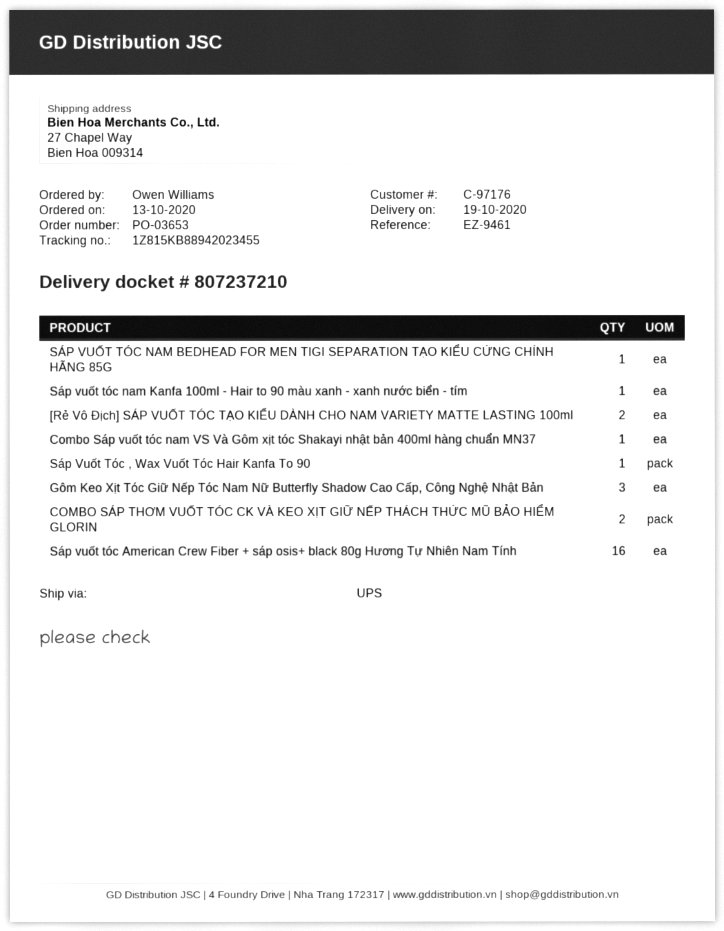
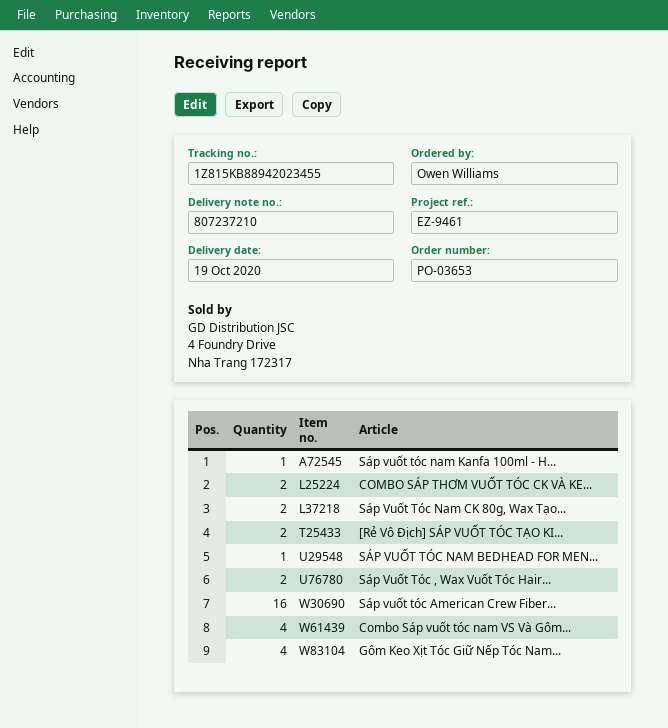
Combo Sáp vuốt tóc nam VS Và Gôm xịt tóc Shakayi nhật bản 400ml hàng chuẩn MN37: 1 -> 4
Sáp Vuốt Tóc , Wax Vuốt Tóc Hair Kanfa To 90: 1 -> 2
Gôm Keo Xịt Tóc Giữ Nếp Tóc Nam Nữ Butterfly Shadow Cao Cấp, Công Nghệ Nhật Bản: 3 -> 4
Sáp Vuốt Tóc Nam CK 80g, Wax Tạo...: none -> 2

